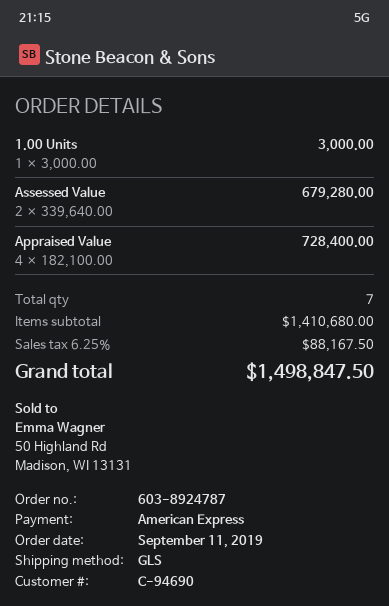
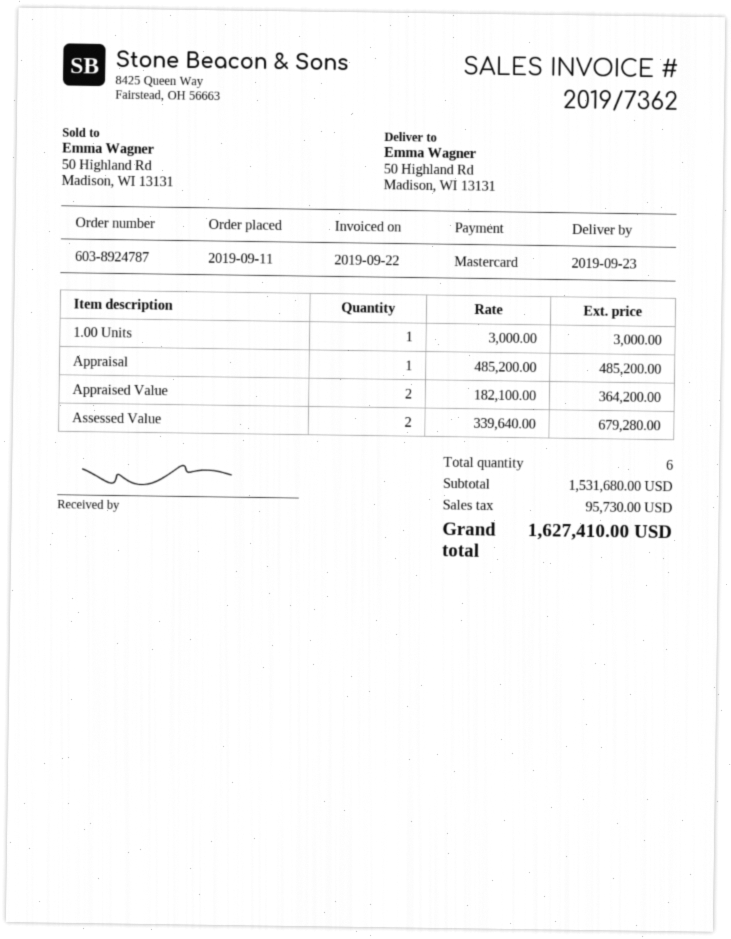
payment method: American Express -> Mastercard
Appraised Value: 4 x 182100.00 = 728400.00 -> 2 x 182100.00 = 364200.00
Appraisal: none -> 1 x 485200.00 = 485200.00
total quantity: 7 -> 6
subtotal: 1410680.00 -> 1531680.00
tax: 88167.50 -> 95730.00
total: 1498847.50 -> 1627410.00

